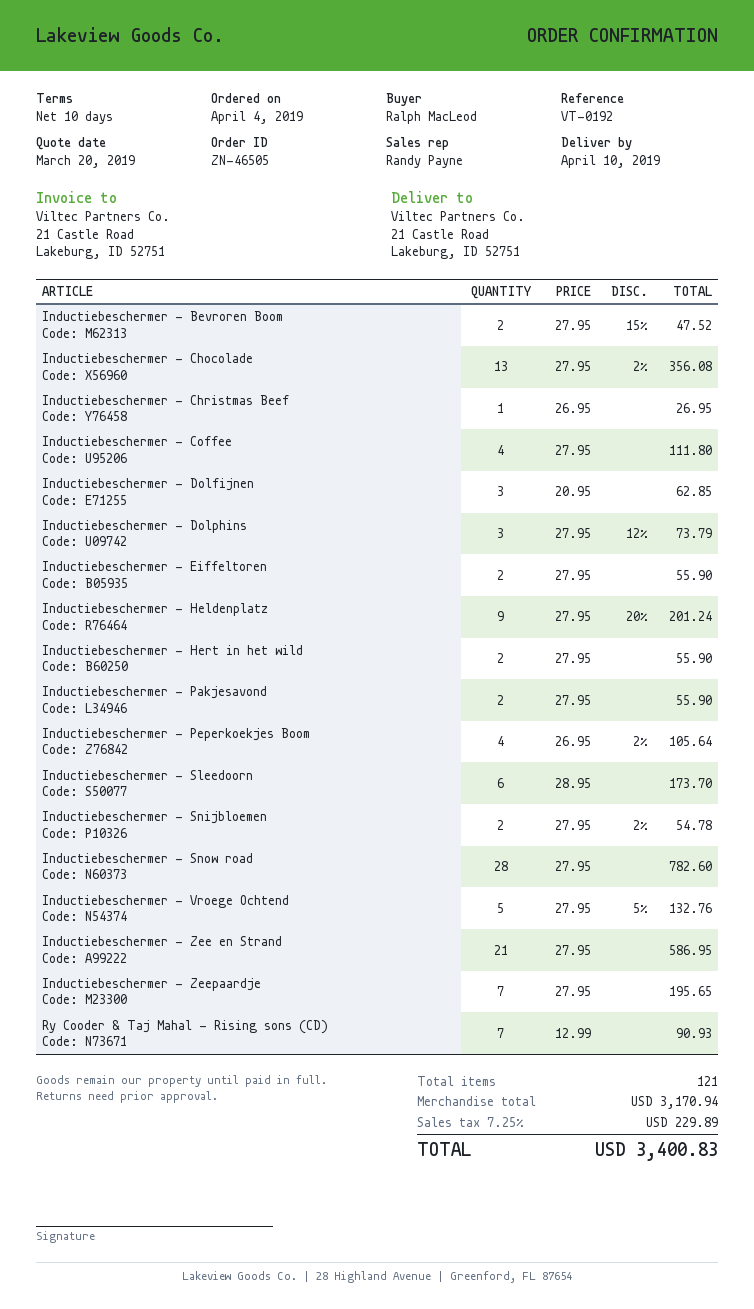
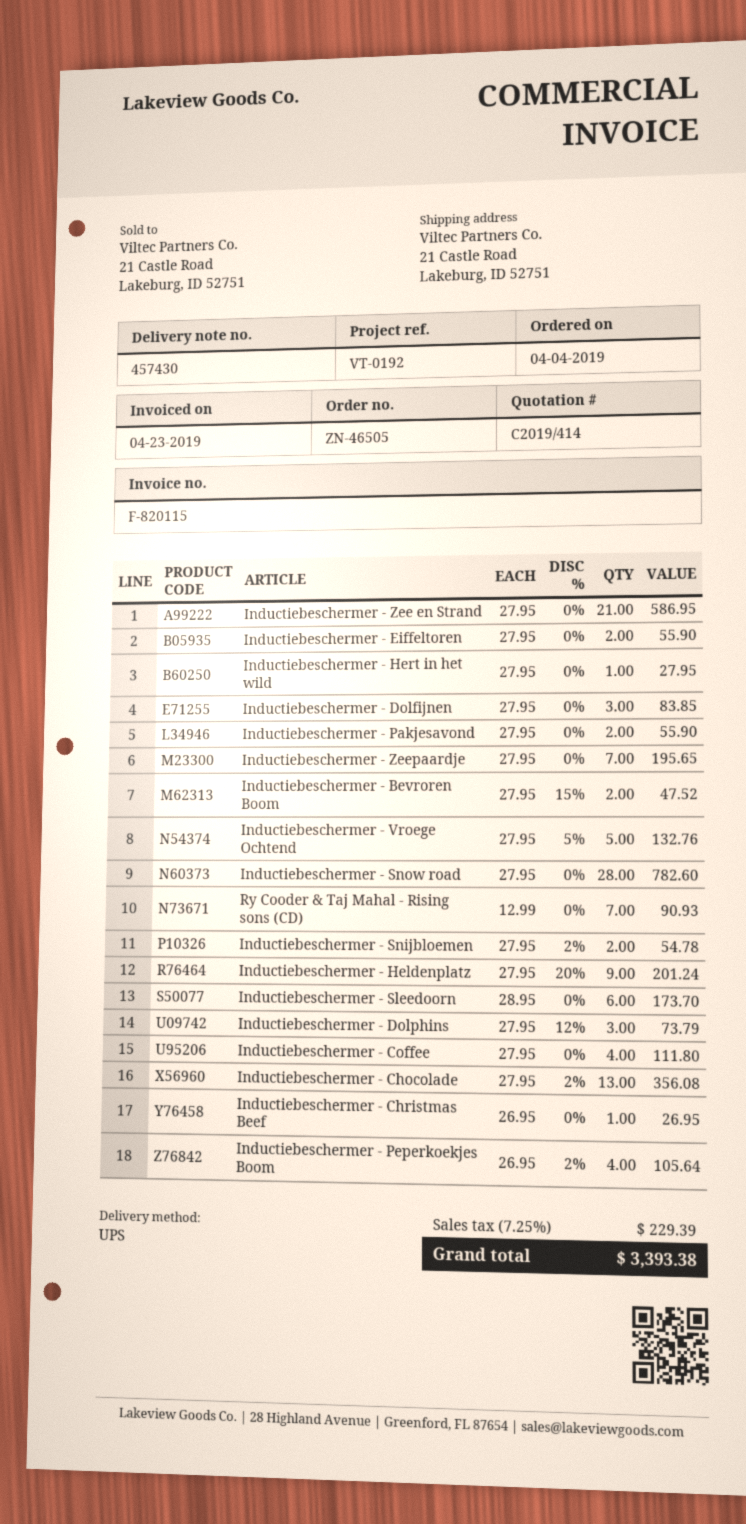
Inductiebeschermer - Dolfijnen: 3 x 20.95 = 62.85 -> 3 x 27.95 = 83.85
Inductiebeschermer - Hert in het wild: 2 x 27.95 = 55.90 -> 1 x 27.95 = 27.95
tax: 7.25% = 229.89 -> 7.25% = 229.39
total: 3400.83 -> 3393.38

